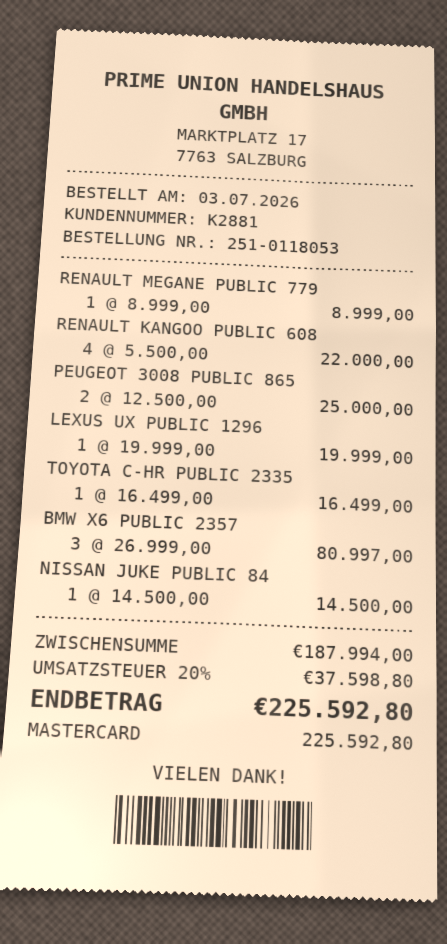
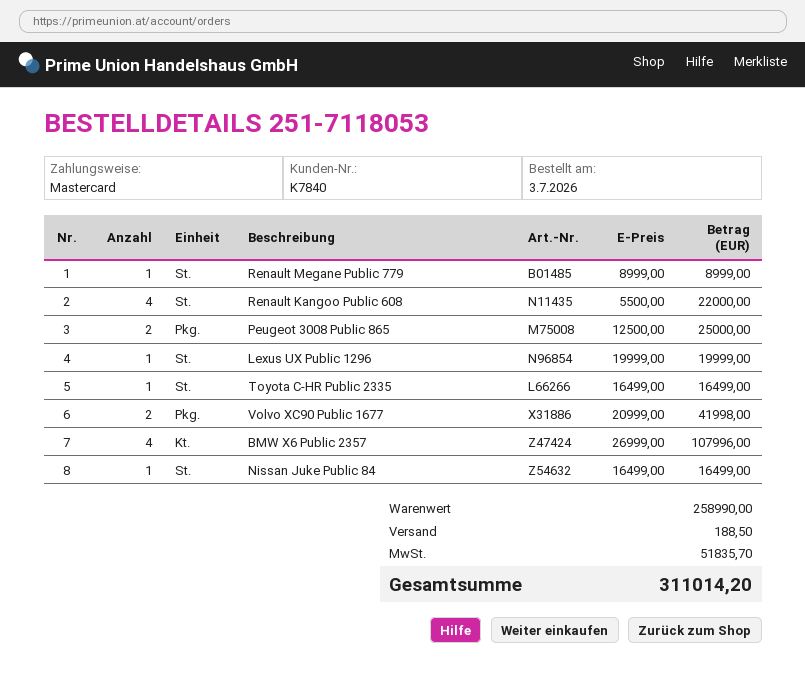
order number: 251-0118053 -> 251-7118053
customer number: K2881 -> K7840
BMW X6 PUBLIC 2357: 3 x 26999.00 = 80997.00 -> 4 x 26999.00 = 107996.00
NISSAN JUKE PUBLIC 84: 1 x 14500.00 = 14500.00 -> 1 x 16499.00 = 16499.00
Volvo XC90 Public 1677: none -> 2 x 20999.00 = 41998.00
subtotal: 187994.00 -> 258990.00
shipping: none -> 188.50
tax: 37598.80 -> 51835.70
total: 225592.80 -> 311014.20

